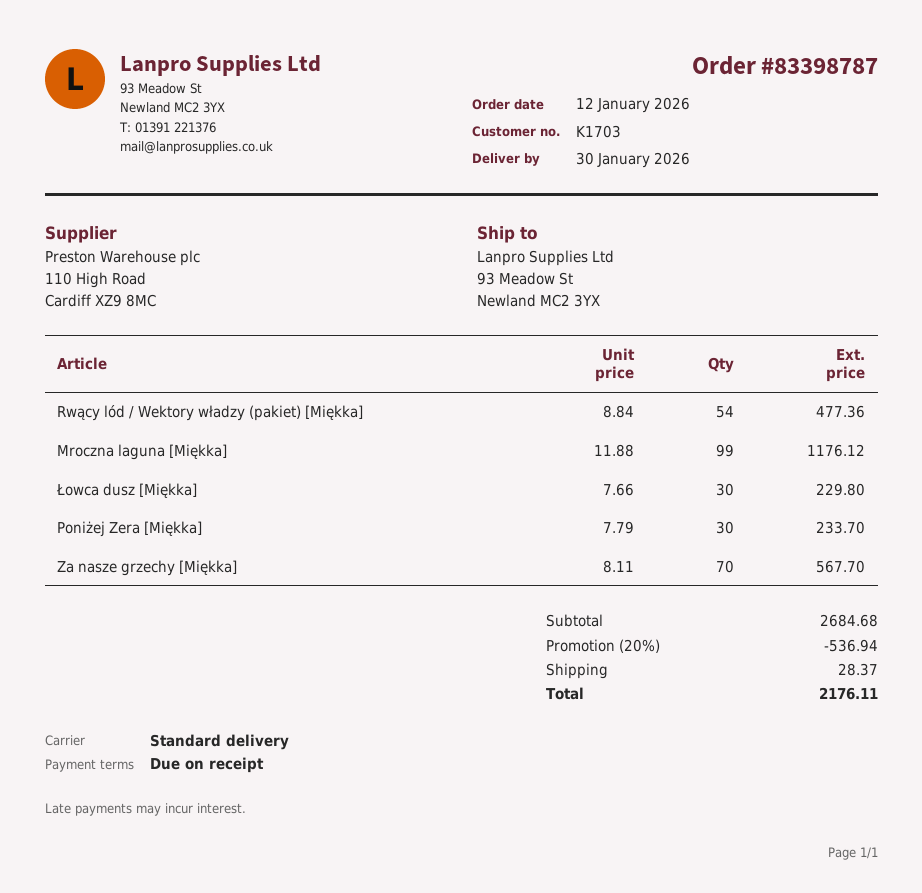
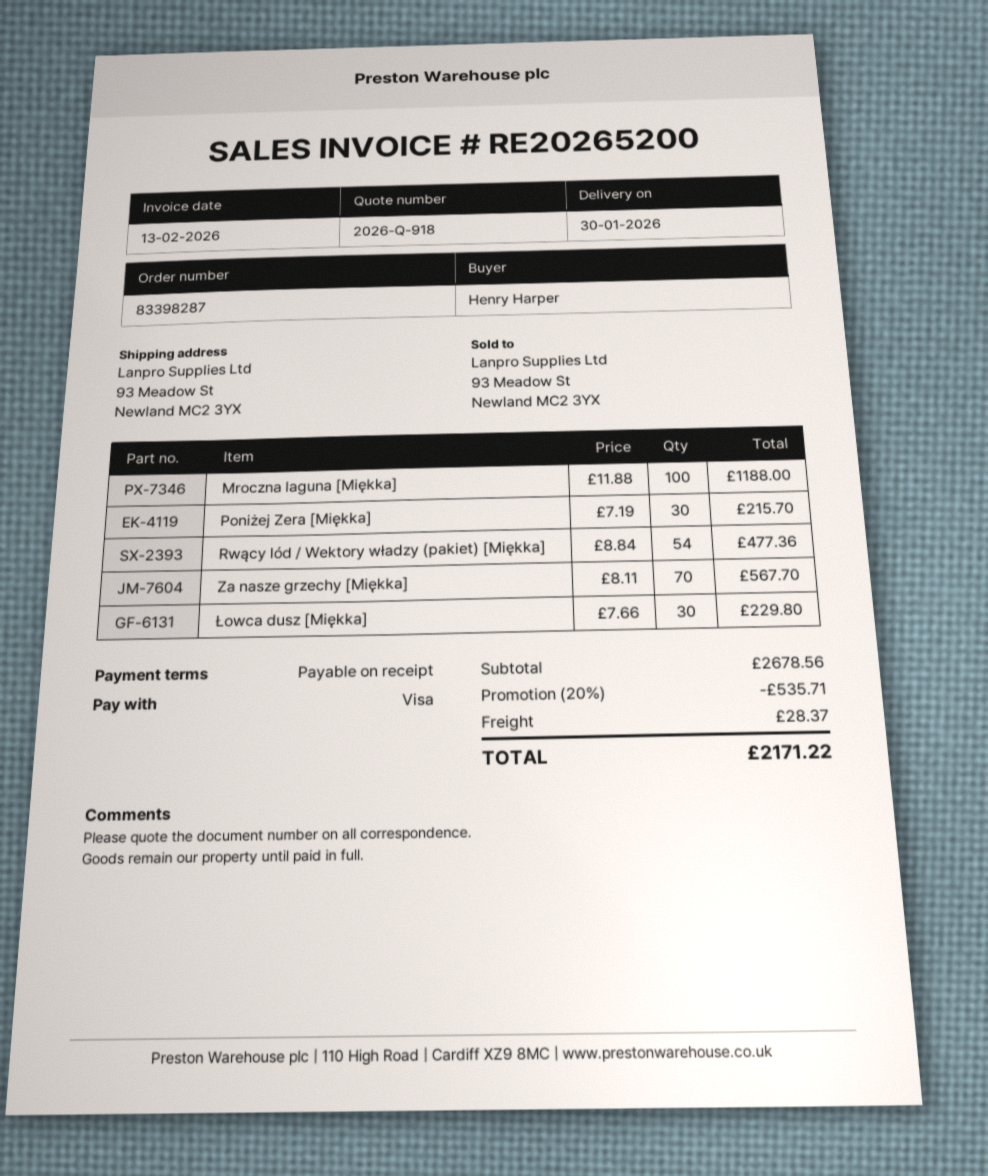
order number: 83398787 -> 83398287
Mroczna laguna [Miękka]: 99 x 11.88 = 1176.12 -> 100 x 11.88 = 1188.00
Poniżej Zera [Miękka]: 30 x 7.79 = 233.70 -> 30 x 7.19 = 215.70
subtotal: 2684.68 -> 2678.56
discount: 20% = 536.94 -> 20% = 535.71
total: 2176.11 -> 2171.22

